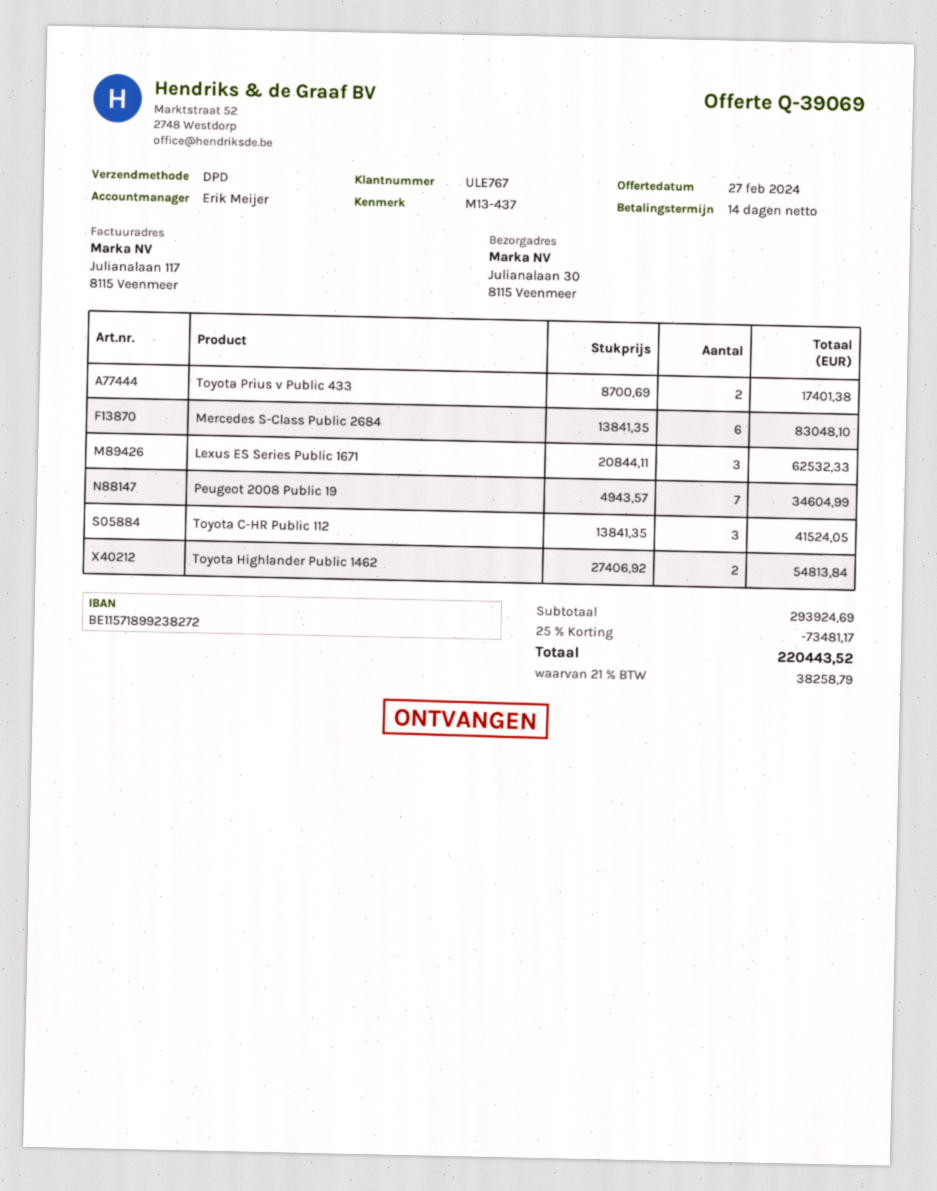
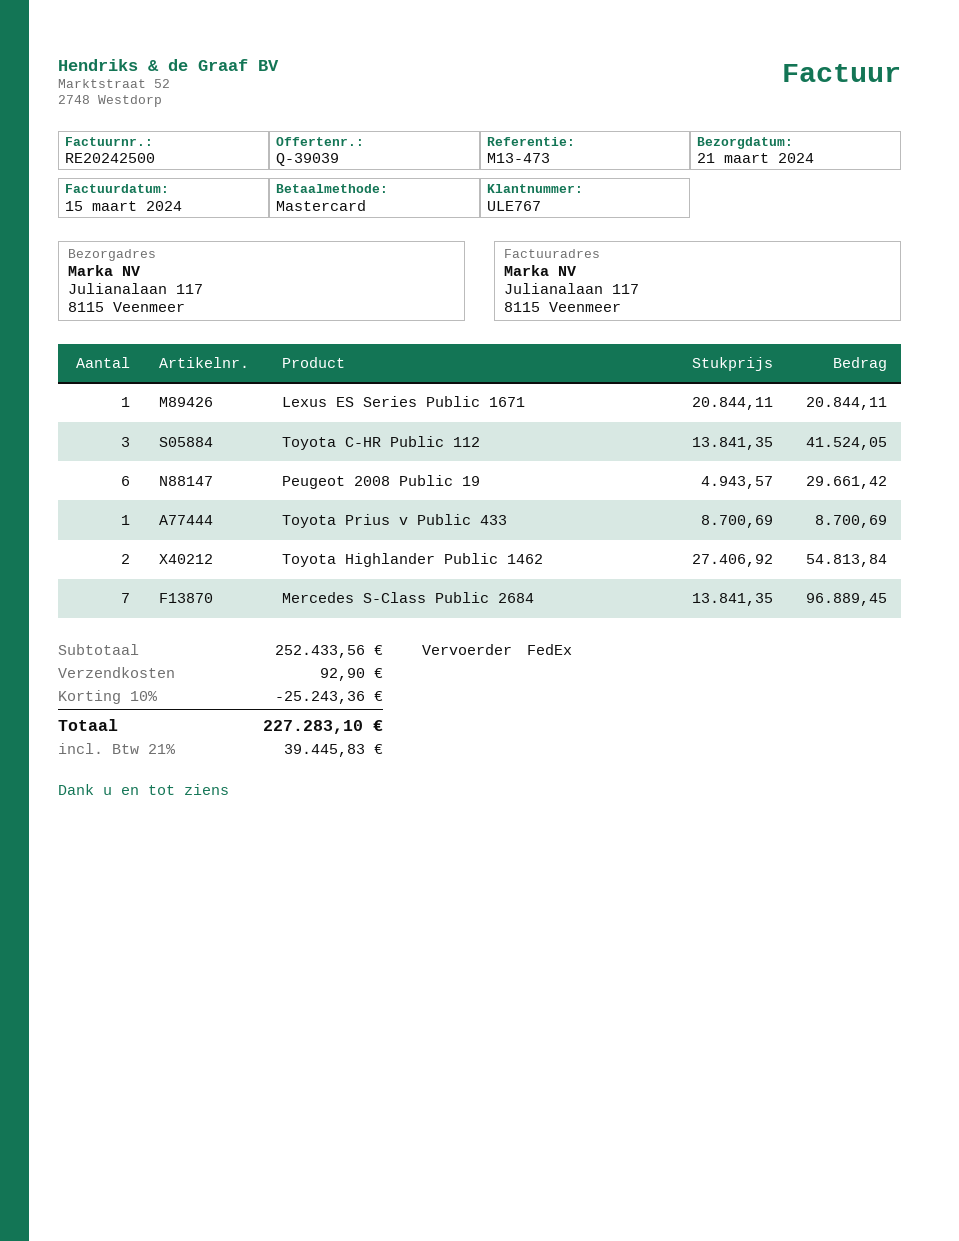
quote number: Q-39069 -> Q-39039
reference: M13-437 -> M13-473
shipping method: DPD -> FedEx
ship to: Julianalaan 30, 8115 Veenmeer -> Julianalaan 117, 8115 Veenmeer
Toyota Prius v Public 433: 2 x 8700.69 = 17401.38 -> 1 x 8700.69 = 8700.69
Mercedes S-Class Public 2684: 6 x 13841.35 = 83048.10 -> 7 x 13841.35 = 96889.45
Lexus ES Series Public 1671: 3 x 20844.11 = 62532.33 -> 1 x 20844.11 = 20844.11
Peugeot 2008 Public 19: 7 x 4943.57 = 34604.99 -> 6 x 4943.57 = 29661.42
subtotal: 293924.69 -> 252433.56
discount: 25% = 73481.17 -> 10% = 25243.36
shipping: none -> 92.90
tax: 21% = 38258.79 -> 21% = 39445.83
total: 220443.52 -> 227283.10

